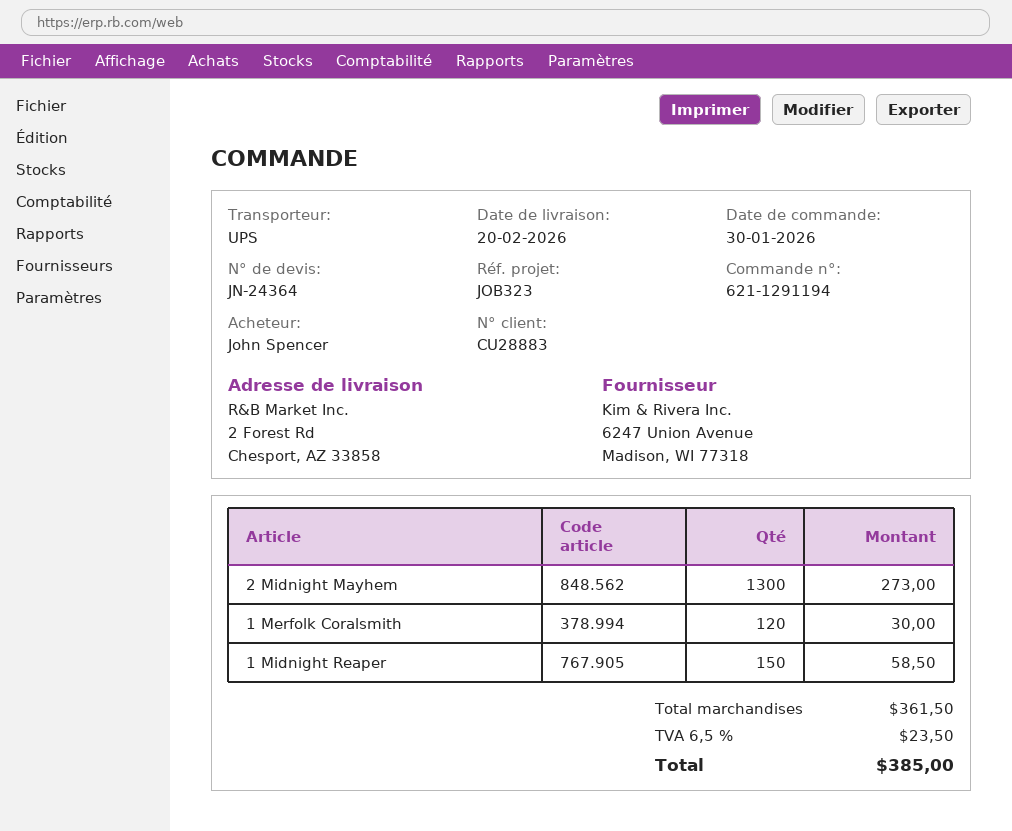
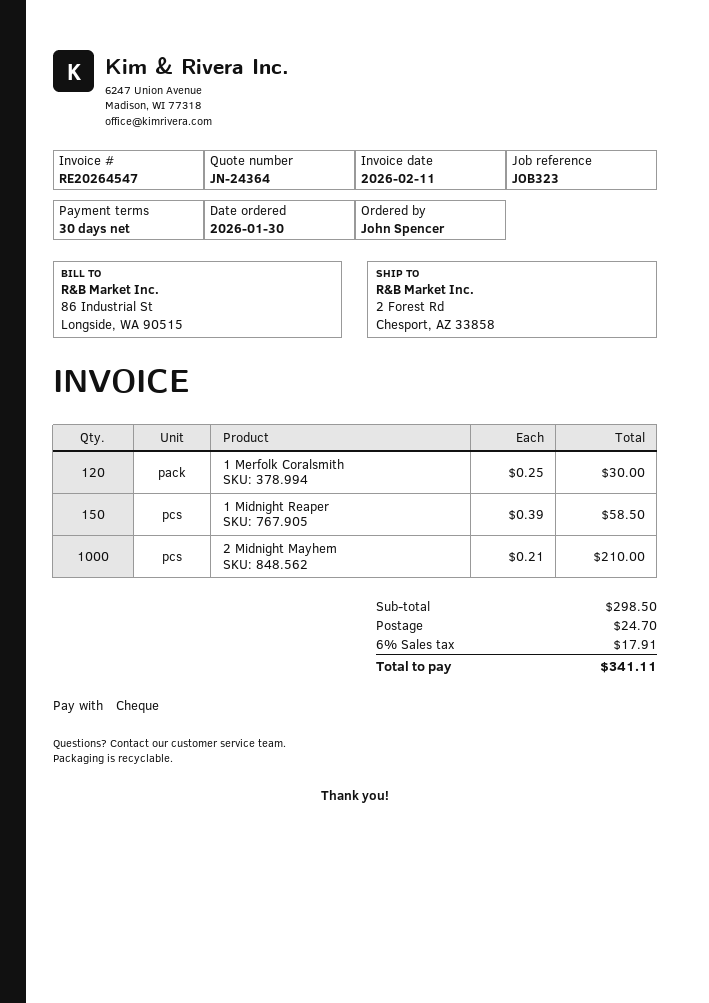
2 Midnight Mayhem: 1300 for 273.00 -> 1000 for 210.00
subtotal: 361.50 -> 298.50
shipping: none -> 24.70
tax: 6.5% = 23.50 -> 6% = 17.91
total: 385.00 -> 341.11

